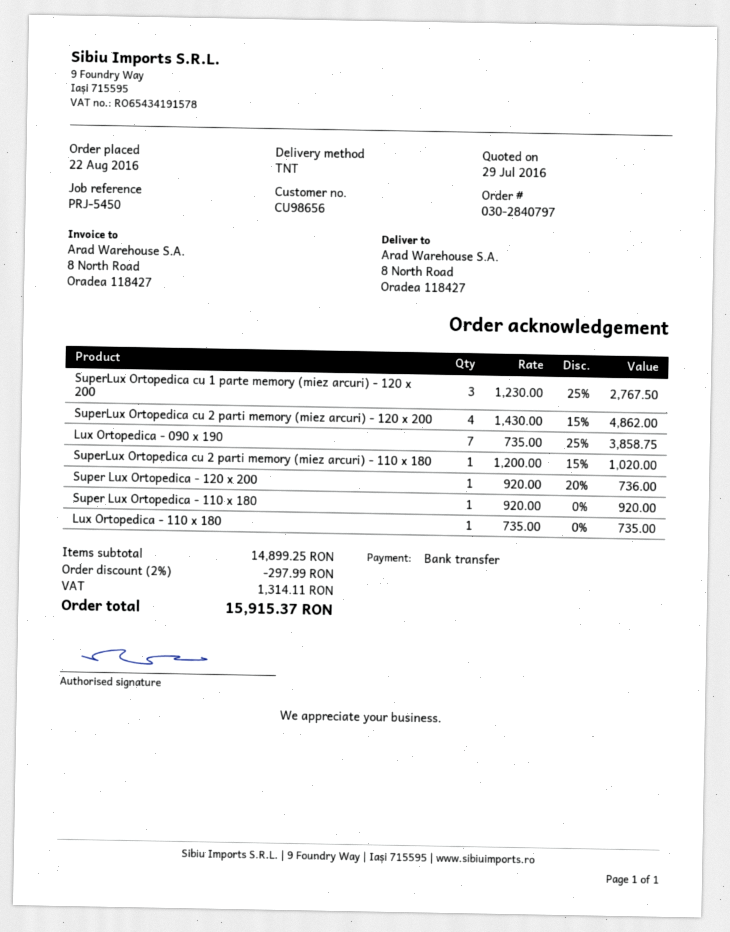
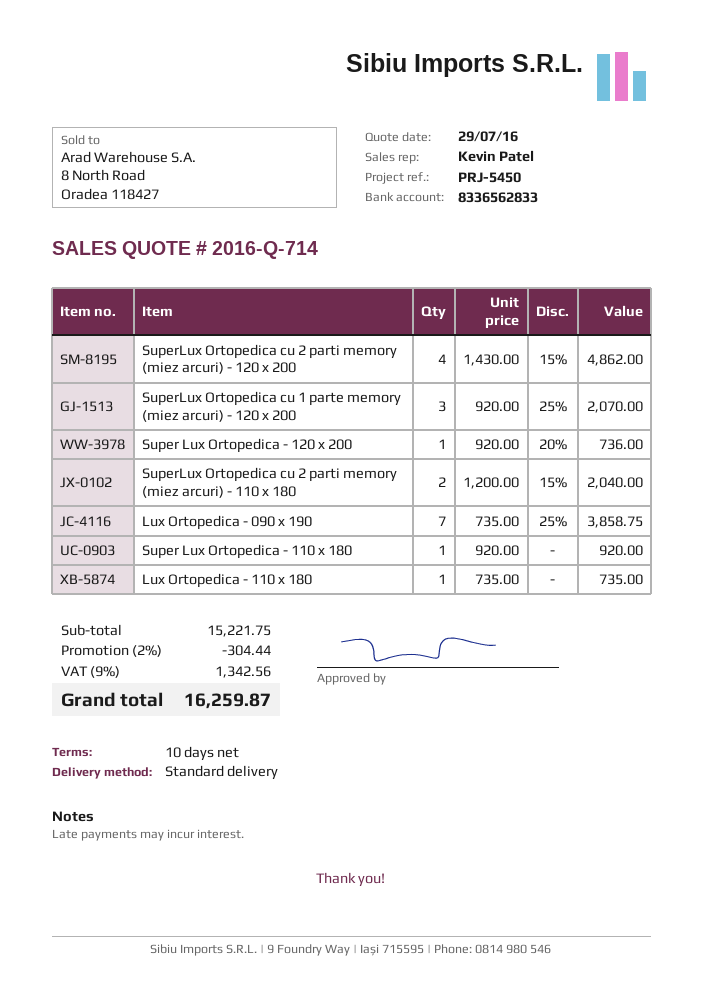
shipping method: TNT -> standard
SuperLux Ortopedica cu 1 parte memory (miez arcuri) - 120 x 200: 3 x 1230.00 - 25% = 2767.50 -> 3 x 920.00 - 25% = 2070.00
SuperLux Ortopedica cu 2 parti memory (miez arcuri) - 110 x 180: 1 x 1200.00 - 15% = 1020.00 -> 2 x 1200.00 - 15% = 2040.00
subtotal: 14899.25 -> 15221.75
discount: 2% = 297.99 -> 2% = 304.44
tax: 1314.11 -> 1342.56
total: 15915.37 -> 16259.87

